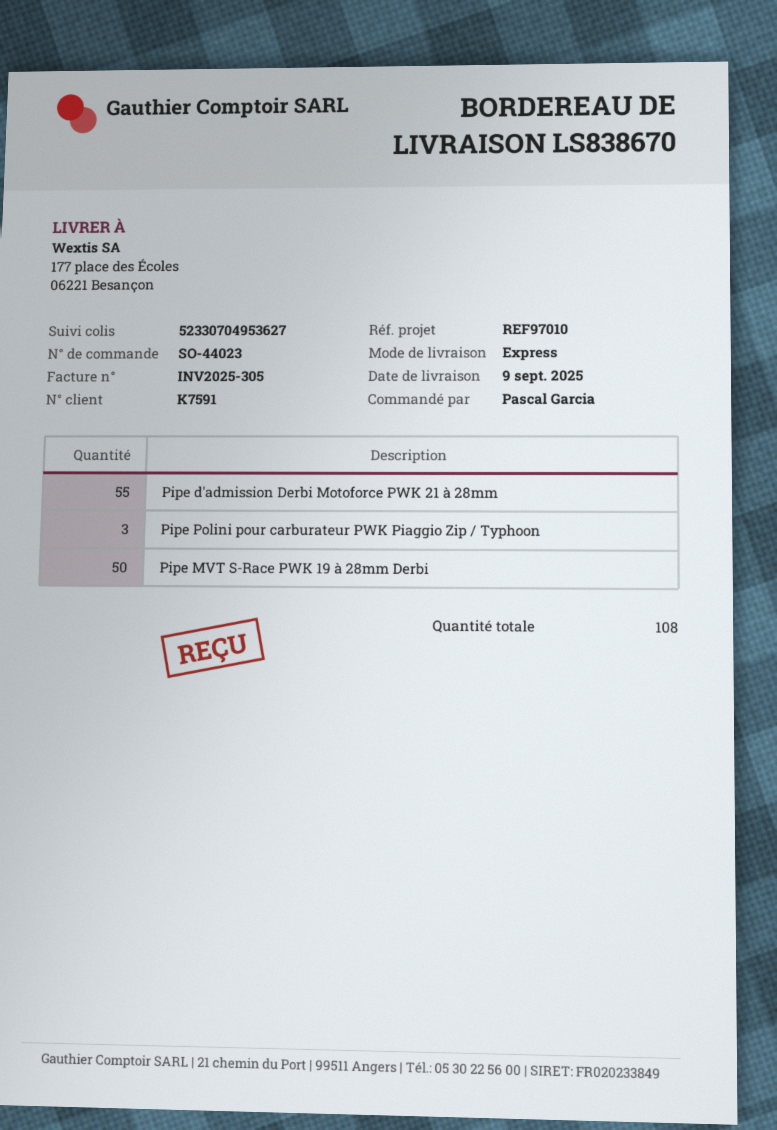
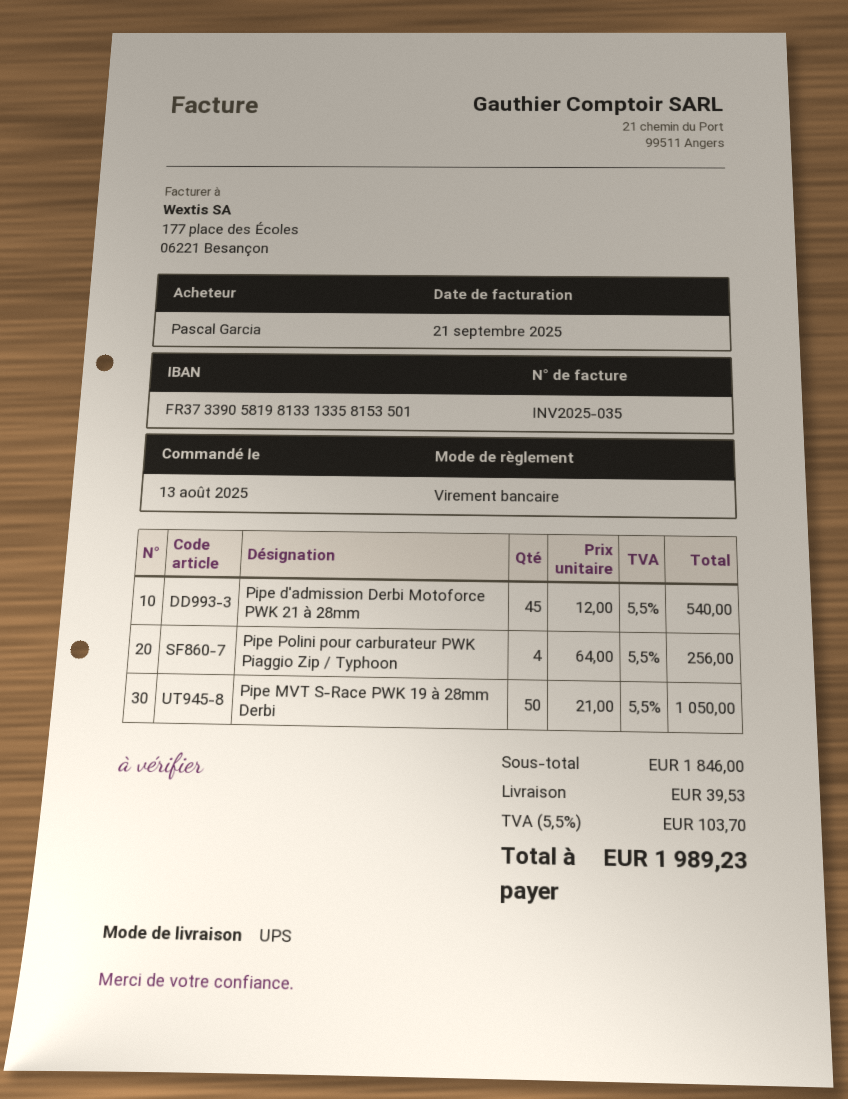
invoice number: INV2025-305 -> INV2025-035
shipping method: express -> UPS
Pipe d'admission Derbi Motoforce PWK 21 à 28mm: 55 -> 45
Pipe Polini pour carburateur PWK Piaggio Zip / Typhoon: 3 -> 4

